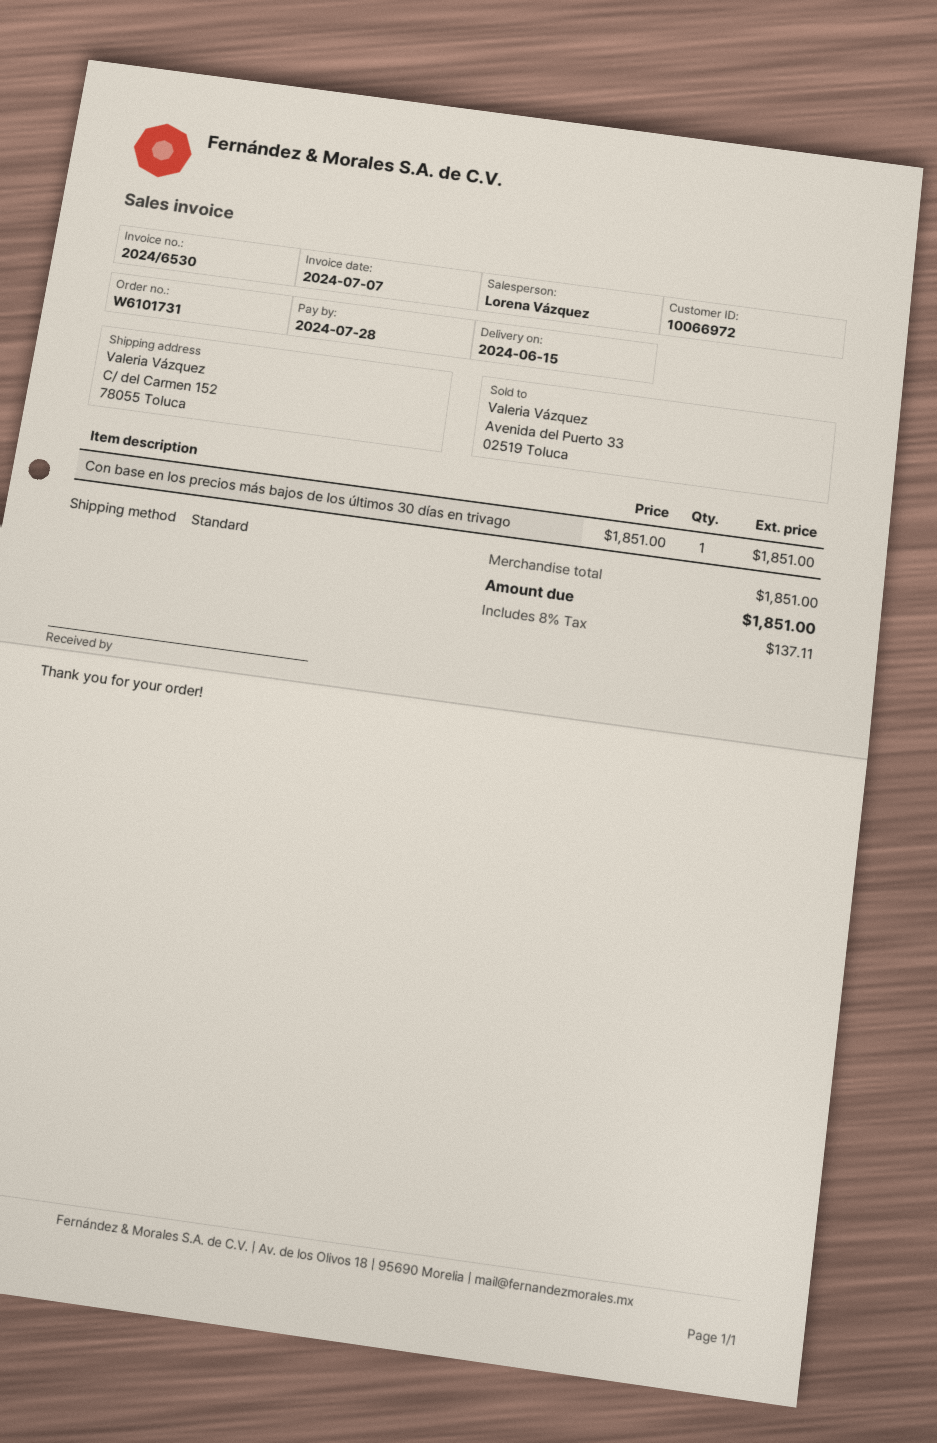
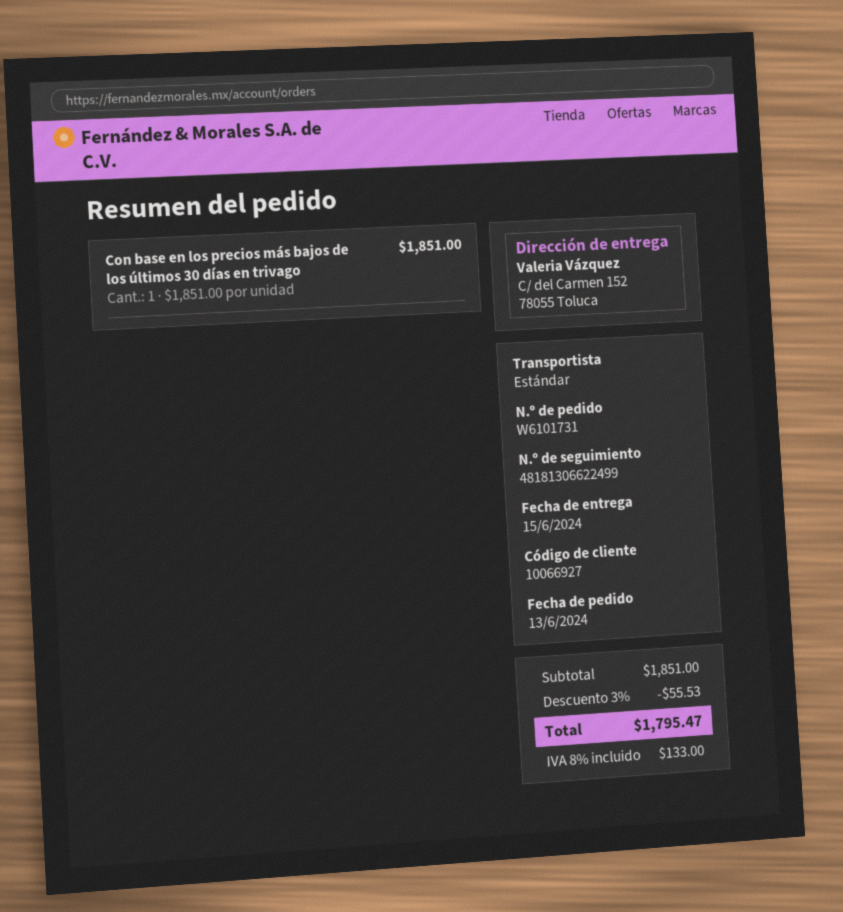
customer number: 10066972 -> 10066927
discount: none -> 3% = 55.53
tax: 8% = 137.11 -> 8% = 133.00
total: 1851.00 -> 1795.47

